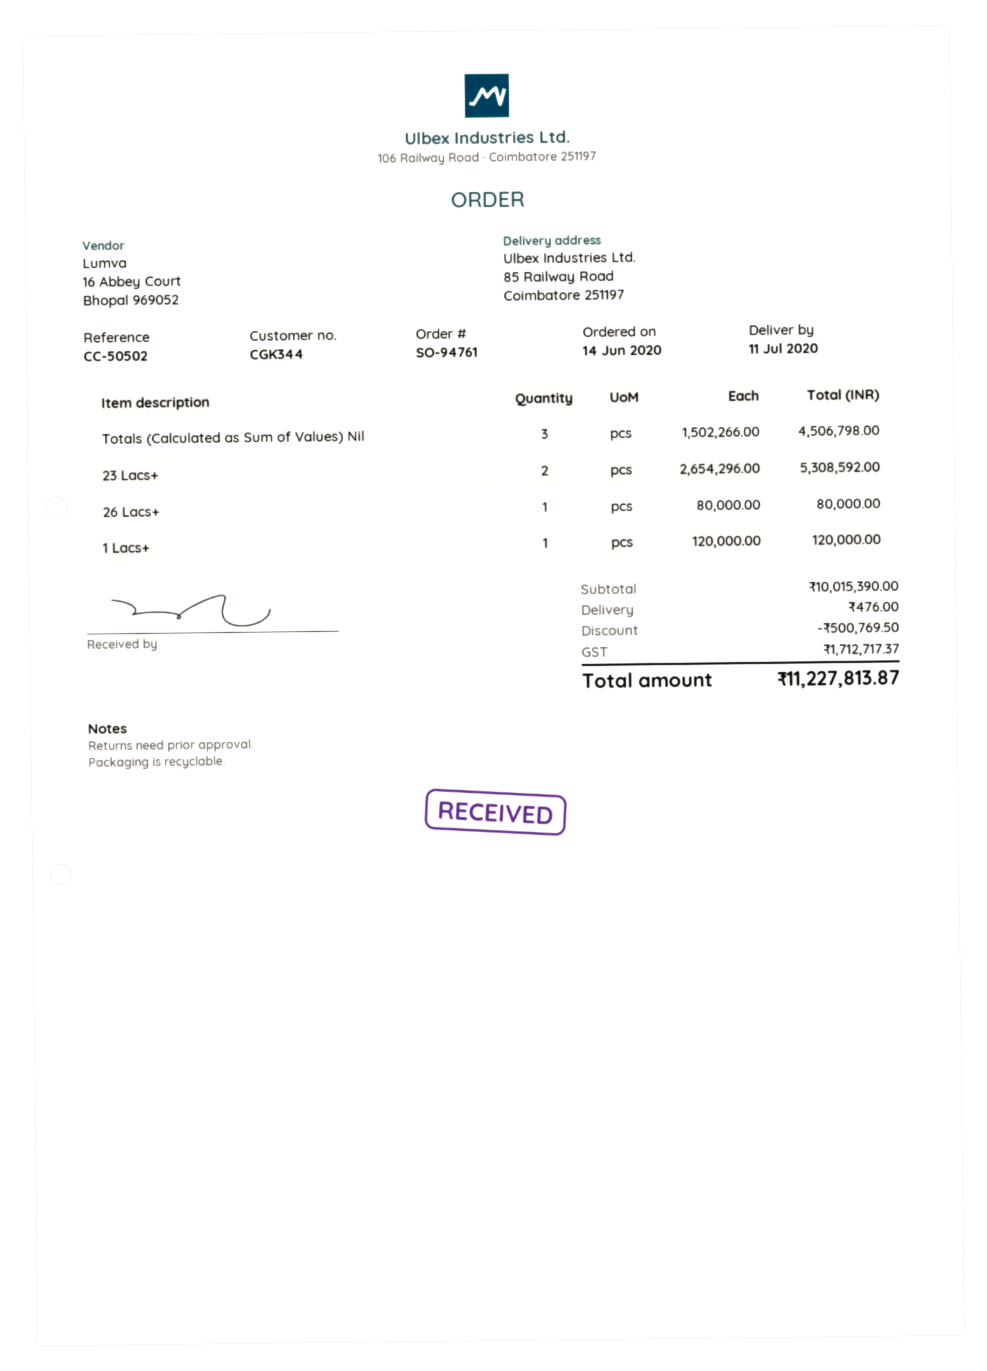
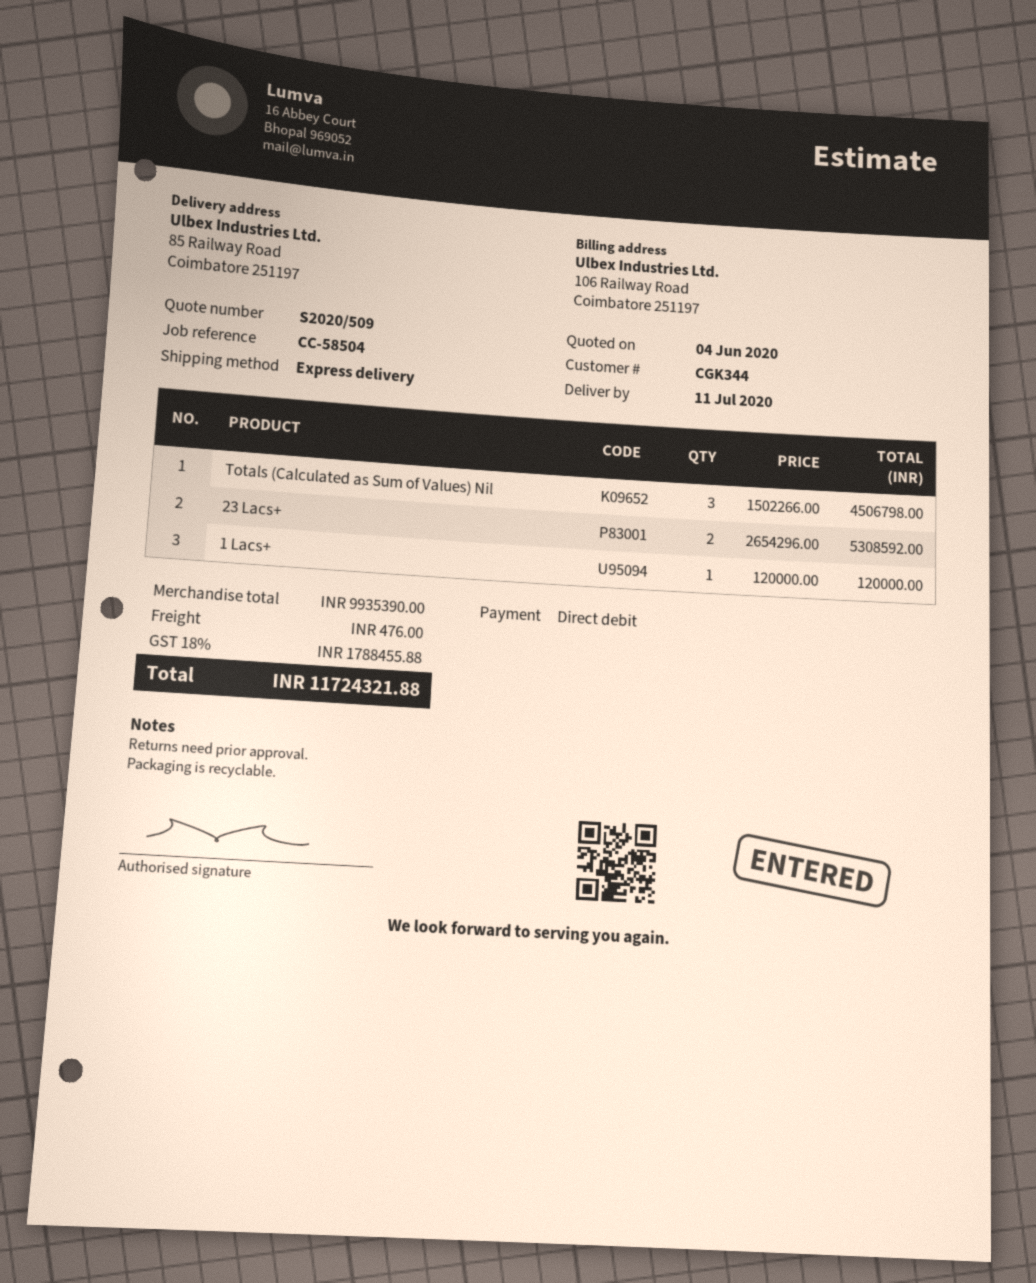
reference: CC-50502 -> CC-58504
26 Lacs+: 1 x 80000.00 = 80000.00 -> none
subtotal: 10015390.00 -> 9935390.00
discount: 500769.50 -> none
tax: 1712717.37 -> 1788455.88
total: 11227813.87 -> 11724321.88

